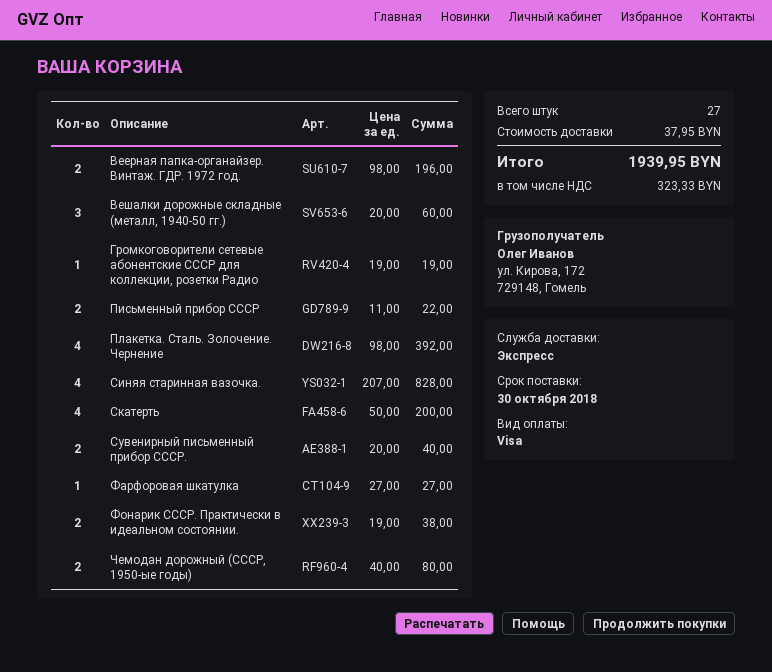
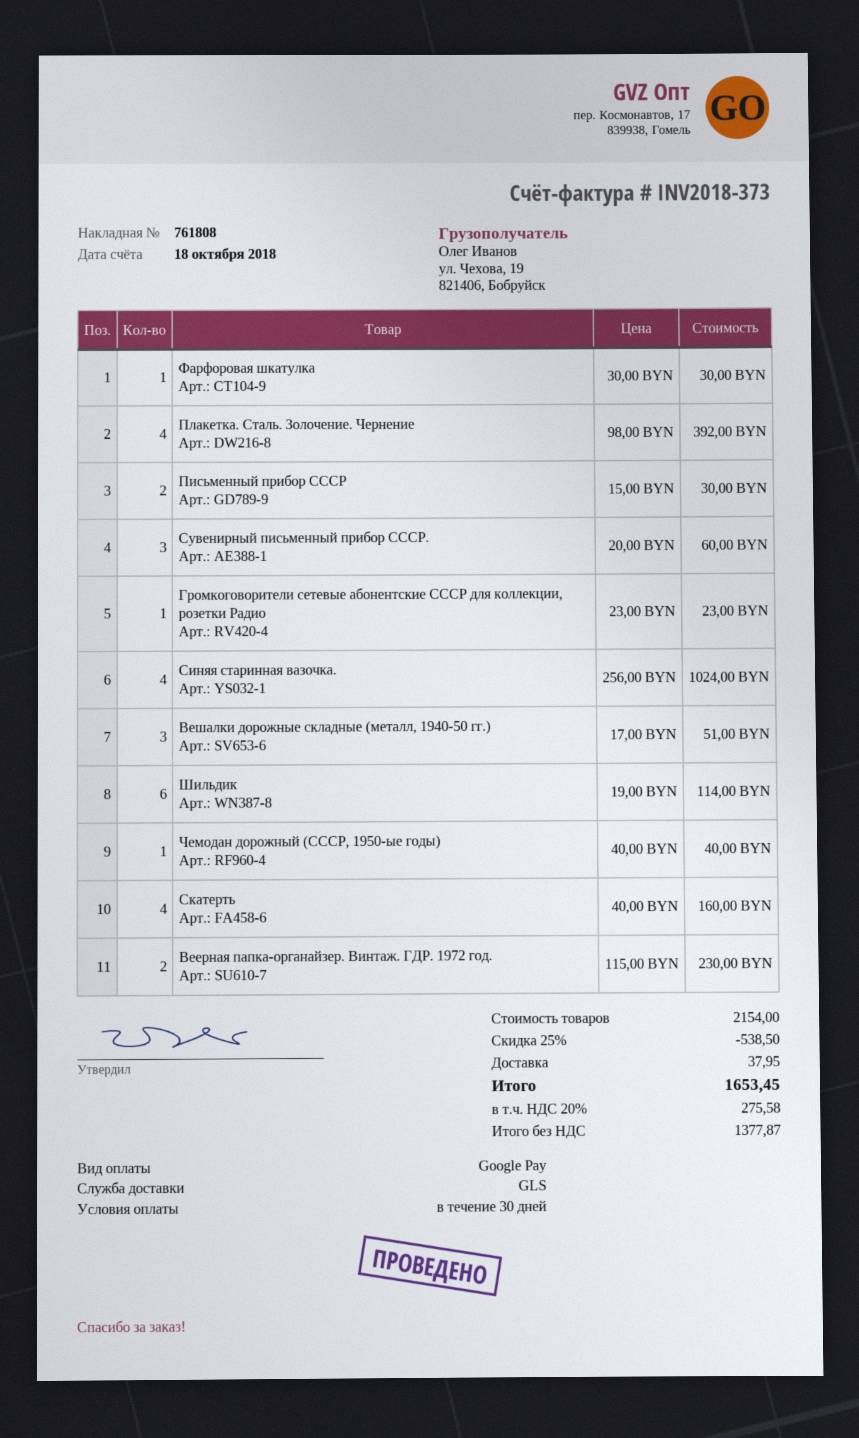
payment method: Visa -> Google Pay
shipping method: express -> GLS
ship to: ул. Кирова, 172, 729148, Гомель -> ул. Чехова, 19, 821406, Бобруйск
Веерная папка-органайзер. Винтаж. ГДР. 1972 год.: 2 x 98.00 = 196.00 -> 2 x 115.00 = 230.00
Вешалки дорожные складные (металл, 1940-50 гг.): 3 x 20.00 = 60.00 -> 3 x 17.00 = 51.00
Громкоговорители сетевые абонентские СССР для коллекции, розетки Радио: 1 x 19.00 = 19.00 -> 1 x 23.00 = 23.00
Письменный прибор СССР: 2 x 11.00 = 22.00 -> 2 x 15.00 = 30.00
Синяя старинная вазочка.: 4 x 207.00 = 828.00 -> 4 x 256.00 = 1024.00
Скатерть: 4 x 50.00 = 200.00 -> 4 x 40.00 = 160.00
Сувенирный письменный прибор СССР.: 2 x 20.00 = 40.00 -> 3 x 20.00 = 60.00
Фарфоровая шкатулка: 1 x 27.00 = 27.00 -> 1 x 30.00 = 30.00
Фонарик СССР. Практически в идеальном состоянии.: 2 x 19.00 = 38.00 -> none
Чемодан дорожный (СССР, 1950-ые годы): 2 x 40.00 = 80.00 -> 1 x 40.00 = 40.00
Шильдик: none -> 6 x 19.00 = 114.00
discount: none -> 25% = 538.50
tax: 323.33 -> 275.58
total: 1939.95 -> 1653.45

